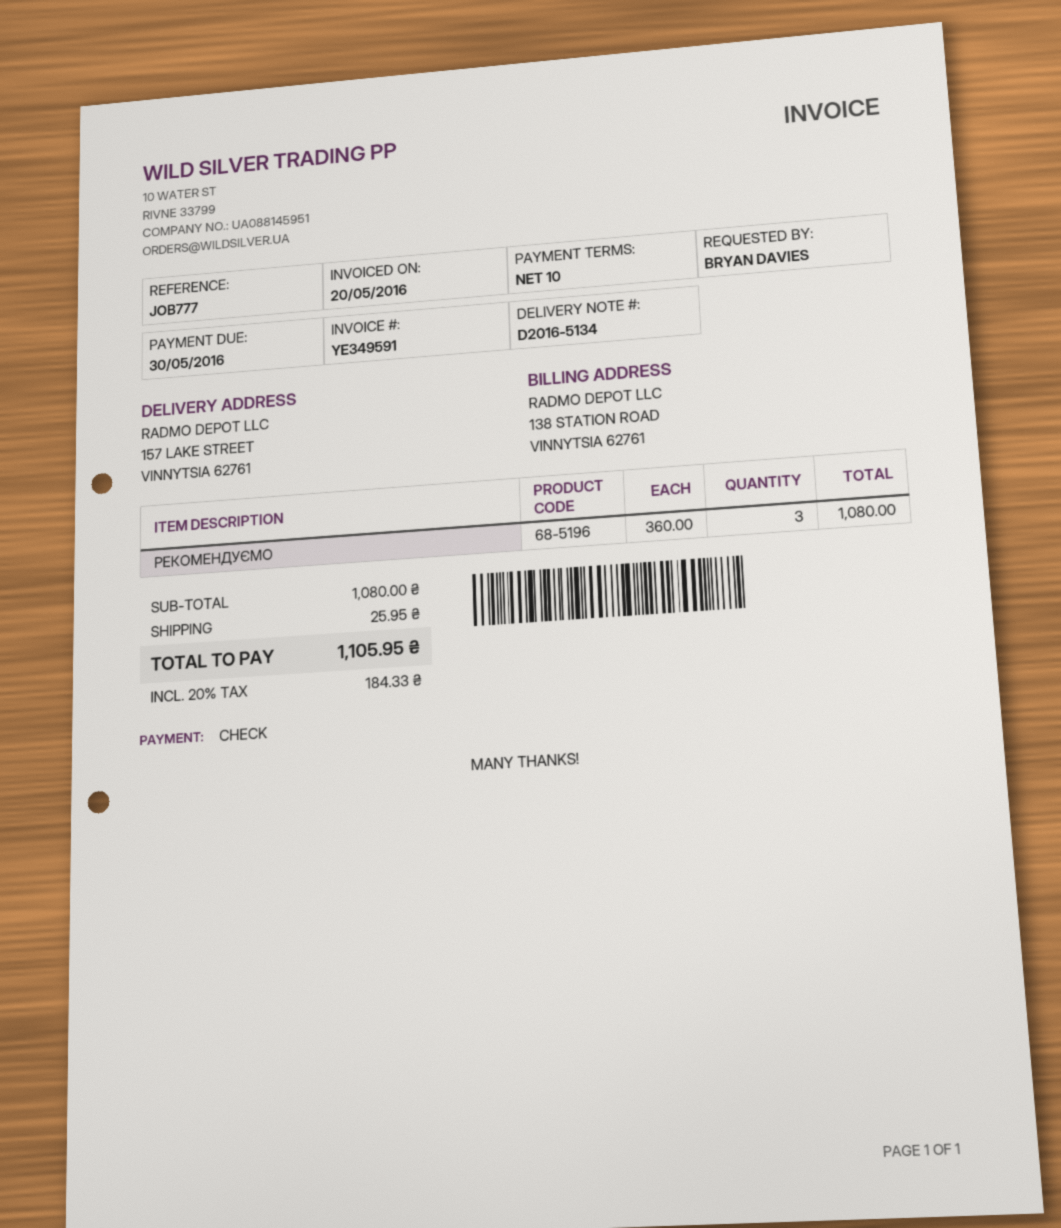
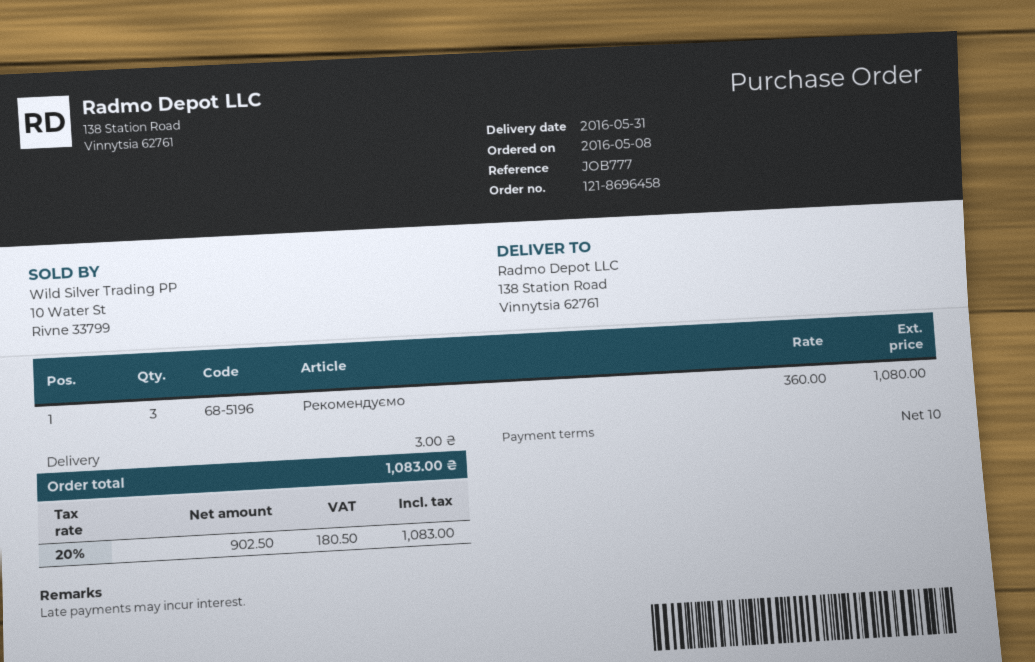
ship to: 157 LAKE STREET, VINNYTSIA 62761 -> 138 Station Road, Vinnytsia 62761
shipping: 25.95 -> 3.00
tax: 20% = 184.33 -> 20% = 180.50
total: 1105.95 -> 1083.00

